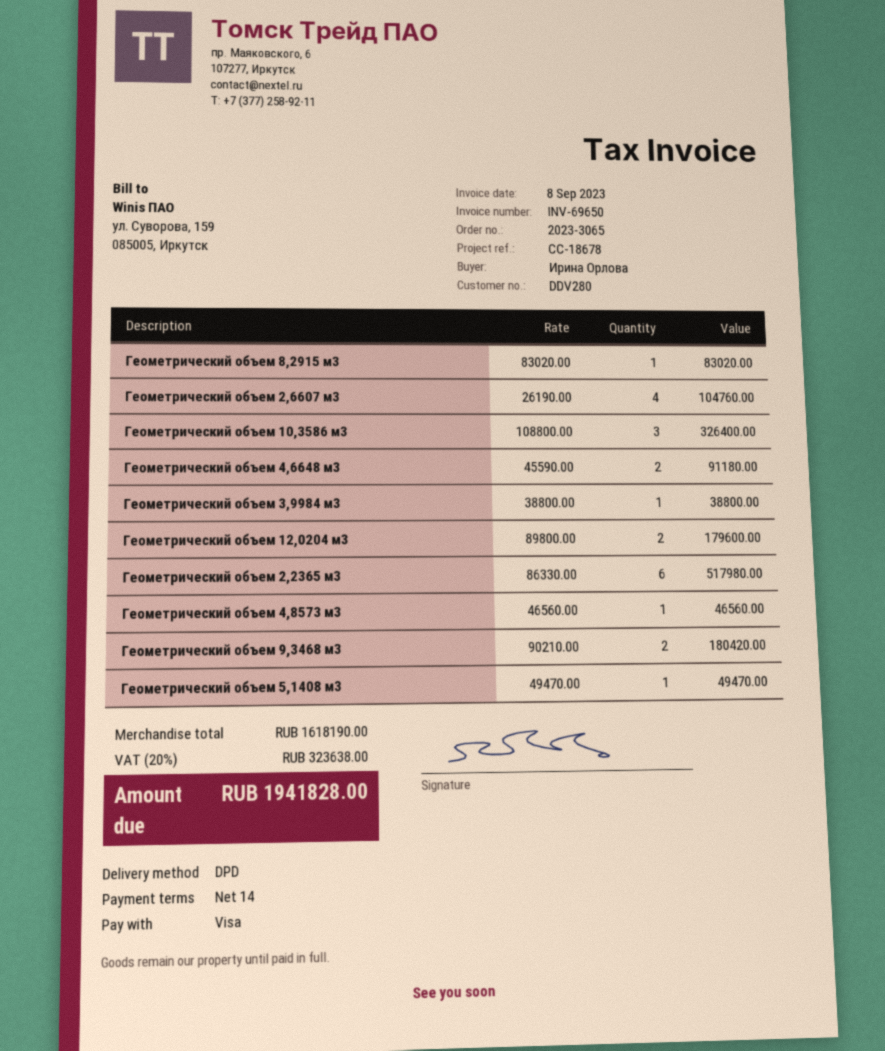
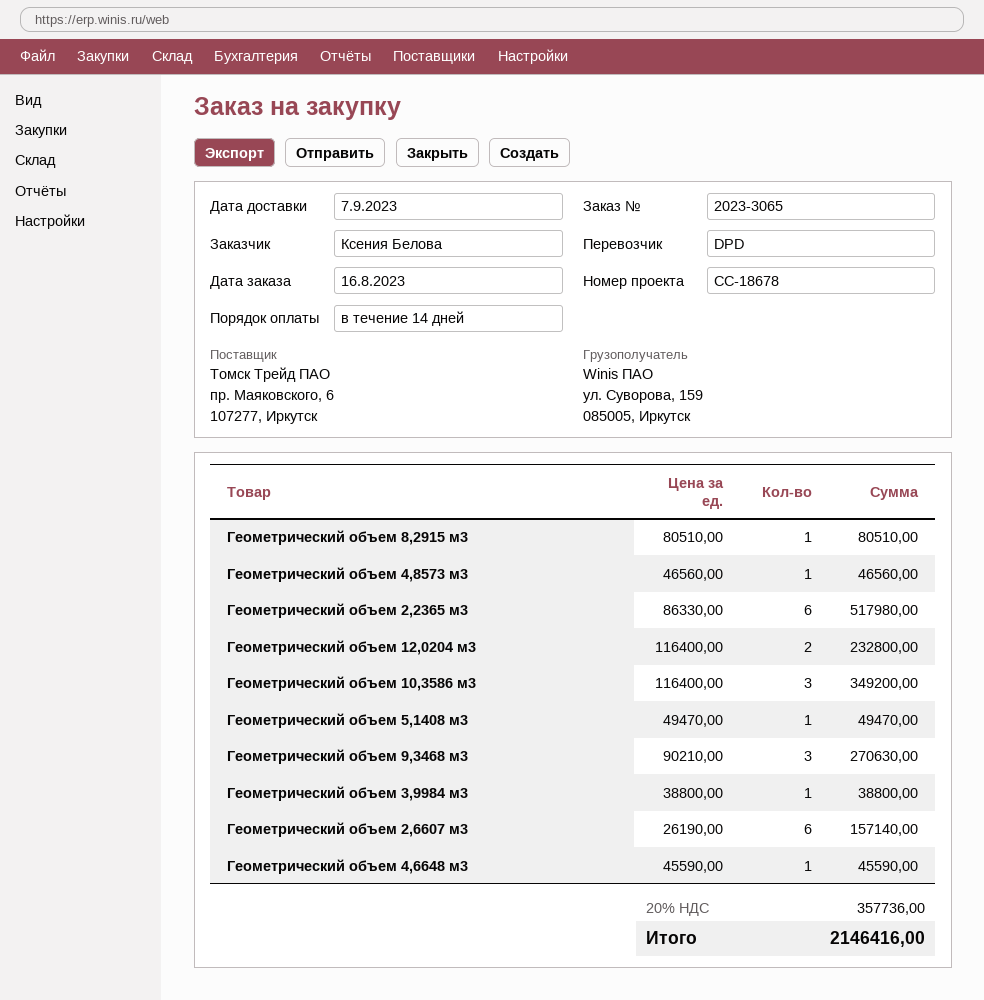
ordered by: Ирина Орлова -> Ксения Белова
Геометрический объем 8,2915 м3: 1 x 83020.00 = 83020.00 -> 1 x 80510.00 = 80510.00
Геометрический объем 2,6607 м3: 4 x 26190.00 = 104760.00 -> 6 x 26190.00 = 157140.00
Геометрический объем 10,3586 м3: 3 x 108800.00 = 326400.00 -> 3 x 116400.00 = 349200.00
Геометрический объем 4,6648 м3: 2 x 45590.00 = 91180.00 -> 1 x 45590.00 = 45590.00
Геометрический объем 12,0204 м3: 2 x 89800.00 = 179600.00 -> 2 x 116400.00 = 232800.00
Геометрический объем 9,3468 м3: 2 x 90210.00 = 180420.00 -> 3 x 90210.00 = 270630.00
tax: 20% = 323638.00 -> 20% = 357736.00
total: 1941828.00 -> 2146416.00

